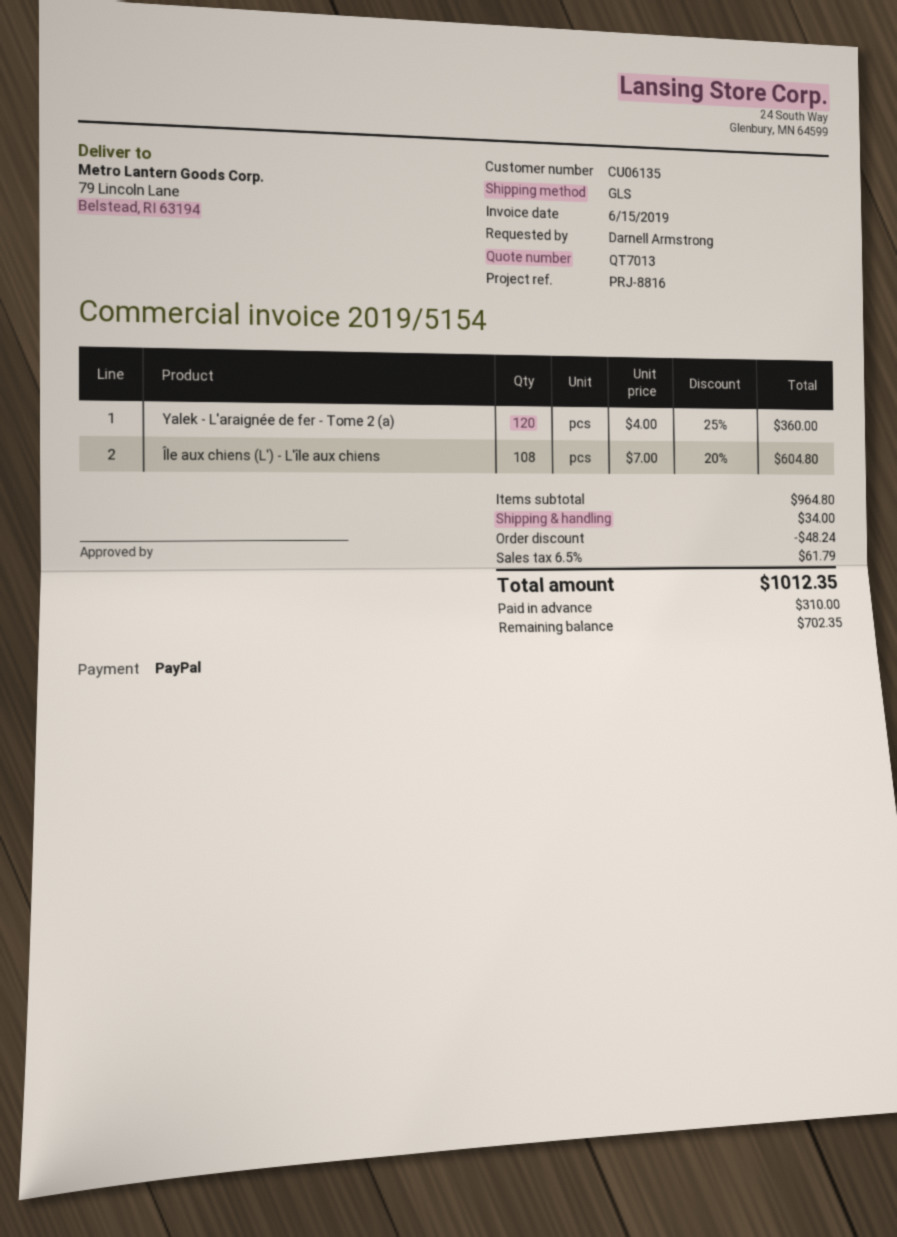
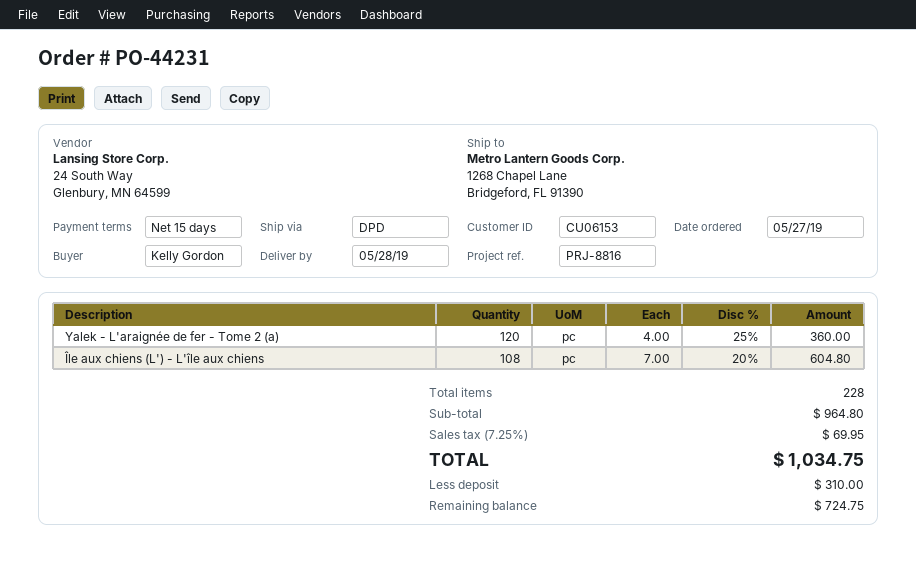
customer number: CU06135 -> CU06153
ordered by: Darnell Armstrong -> Kelly Gordon
shipping method: GLS -> DPD
ship to: 79 Lincoln Lane, Belstead, RI 63194 -> 1268 Chapel Lane, Bridgeford, FL 91390
discount: 48.24 -> none
shipping: 34.00 -> none
tax: 6.5% = 61.79 -> 7.25% = 69.95
total: 1012.35 -> 1034.75
balance: 702.35 -> 724.75

